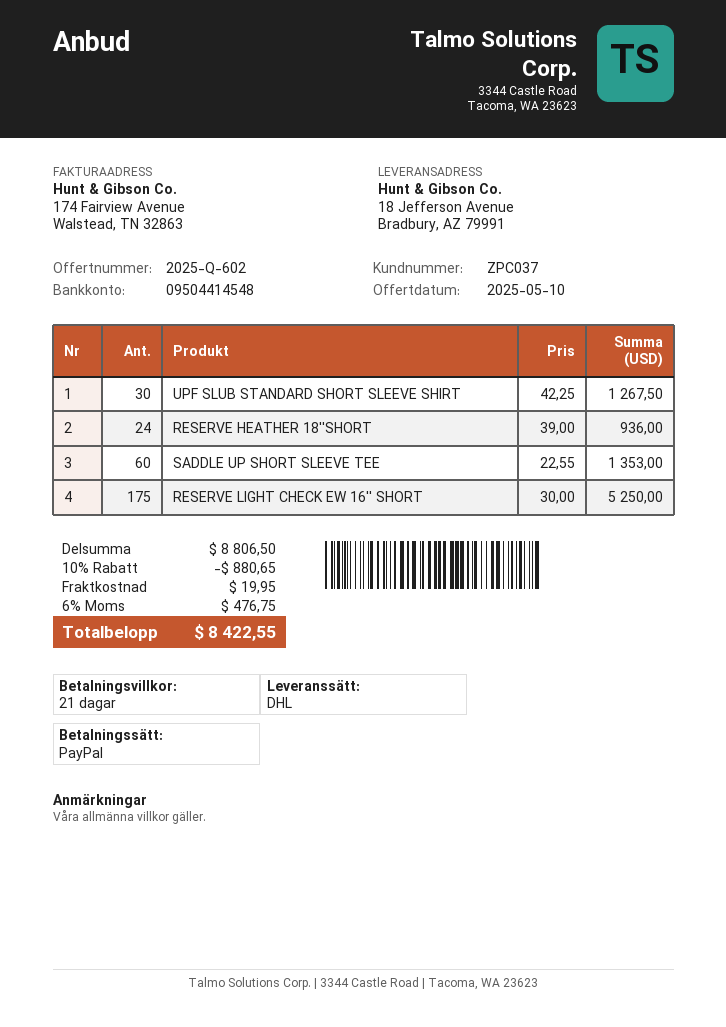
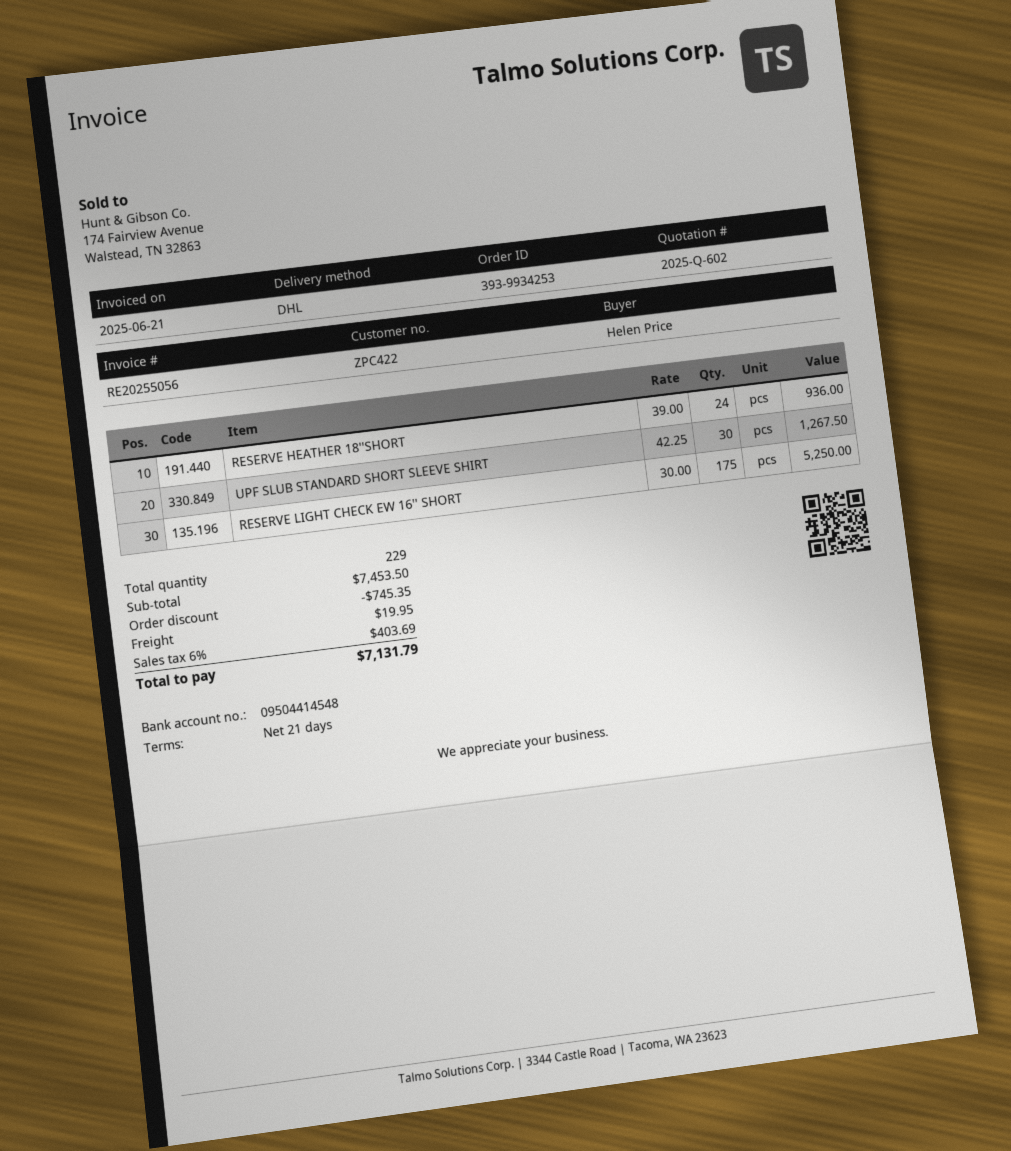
customer number: ZPC037 -> ZPC422
SADDLE UP SHORT SLEEVE TEE: 60 x 22.55 = 1353.00 -> none
subtotal: 8806.50 -> 7453.50
discount: 880.65 -> 745.35
tax: 6% = 476.75 -> 6% = 403.69
total: 8422.55 -> 7131.79

